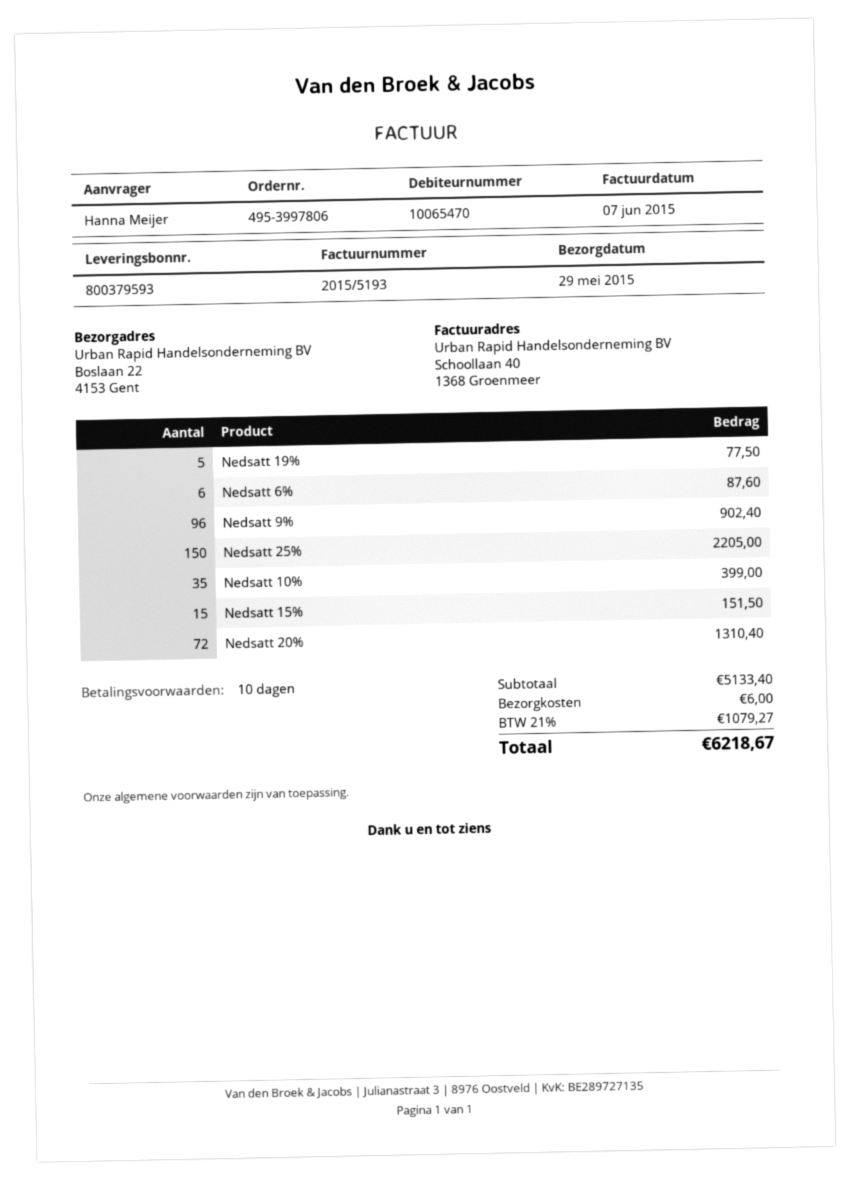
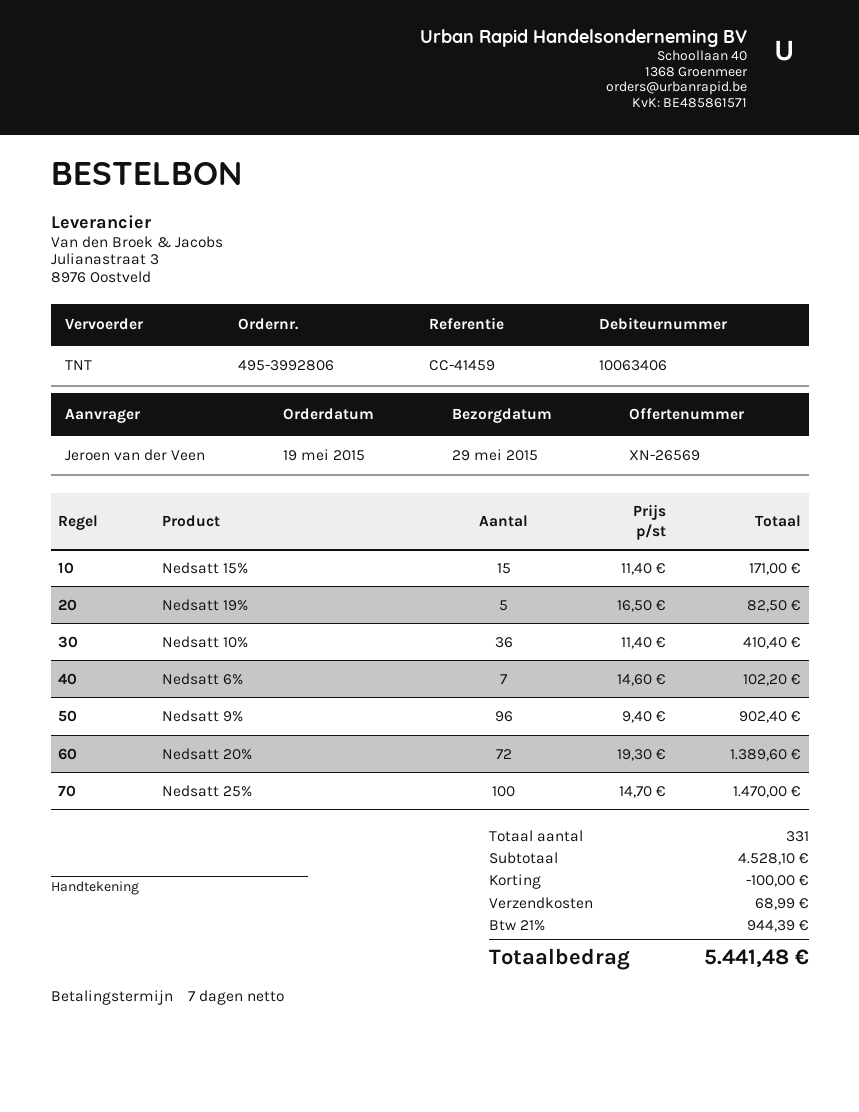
order number: 495-3997806 -> 495-3992806
payment terms: 10 days -> 7 days
customer number: 10065470 -> 10063406
ordered by: Hanna Meijer -> Jeroen van der Veen
Nedsatt 19%: 5 for 77.50 -> 5 for 82.50
Nedsatt 6%: 6 for 87.60 -> 7 for 102.20
Nedsatt 25%: 150 for 2205.00 -> 100 for 1470.00
Nedsatt 10%: 35 for 399.00 -> 36 for 410.40
Nedsatt 15%: 15 for 151.50 -> 15 for 171.00
Nedsatt 20%: 72 for 1310.40 -> 72 for 1389.60
subtotal: 5133.40 -> 4528.10
discount: none -> 100.00
shipping: 6.00 -> 68.99
tax: 21% = 1079.27 -> 21% = 944.39
total: 6218.67 -> 5441.48

